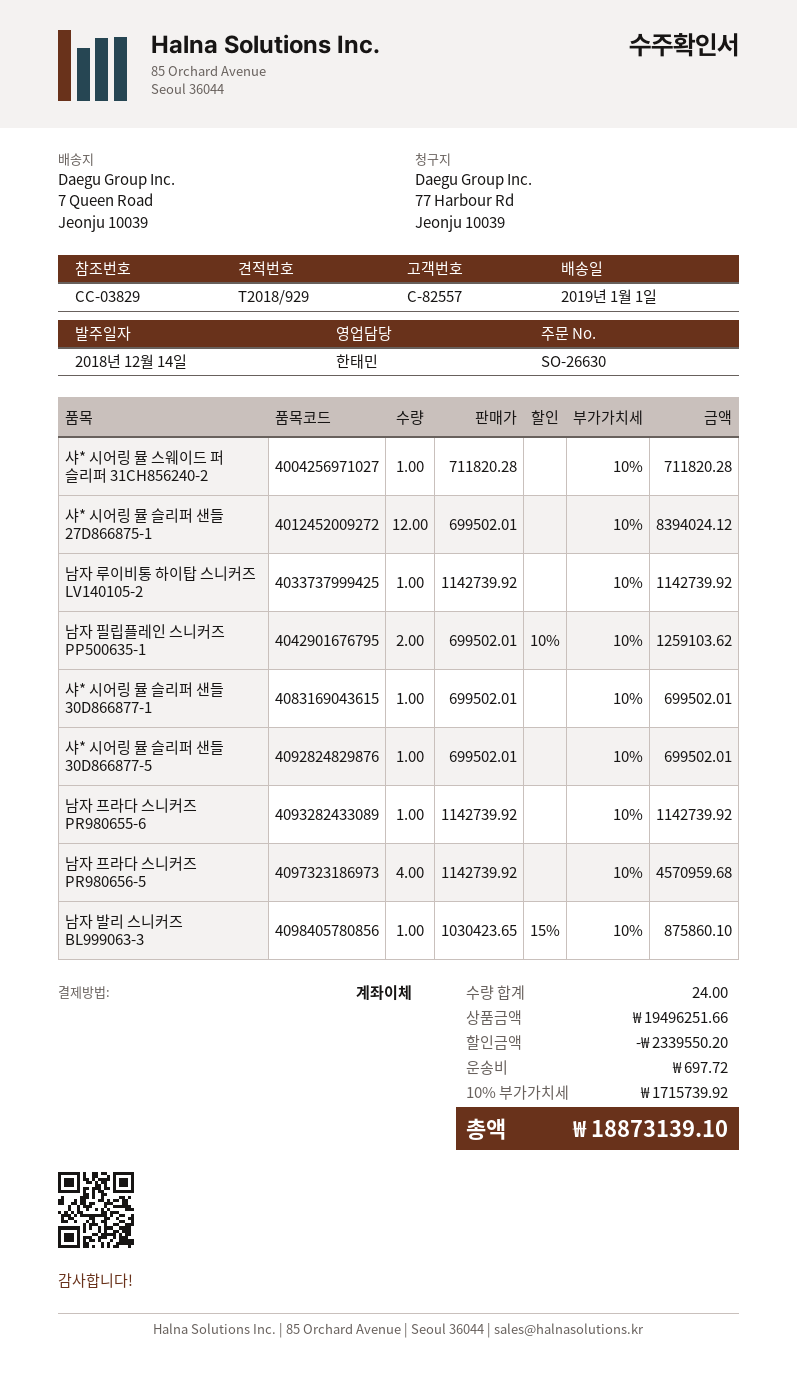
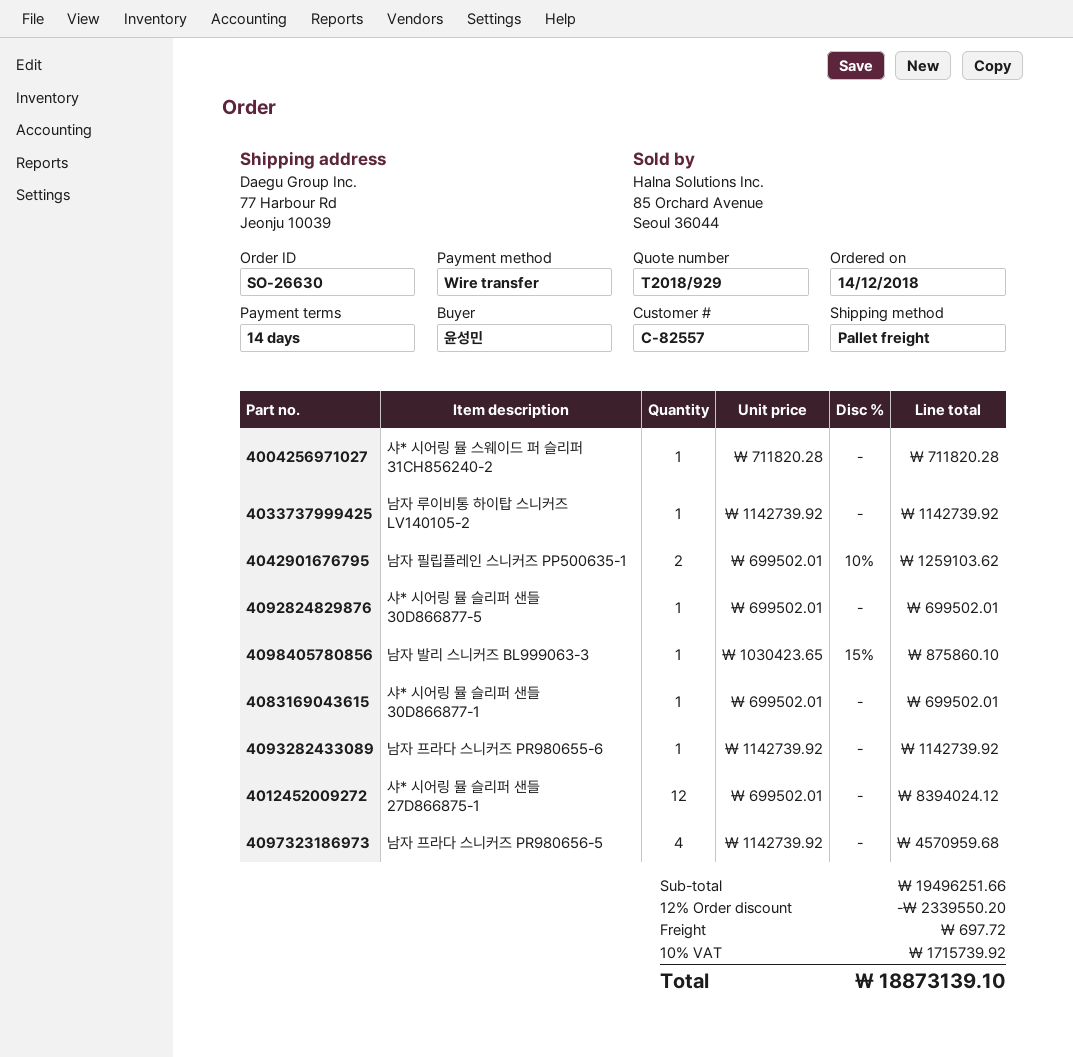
ship to: 7 Queen Road, Jeonju 10039 -> 77 Harbour Rd, Jeonju 10039

